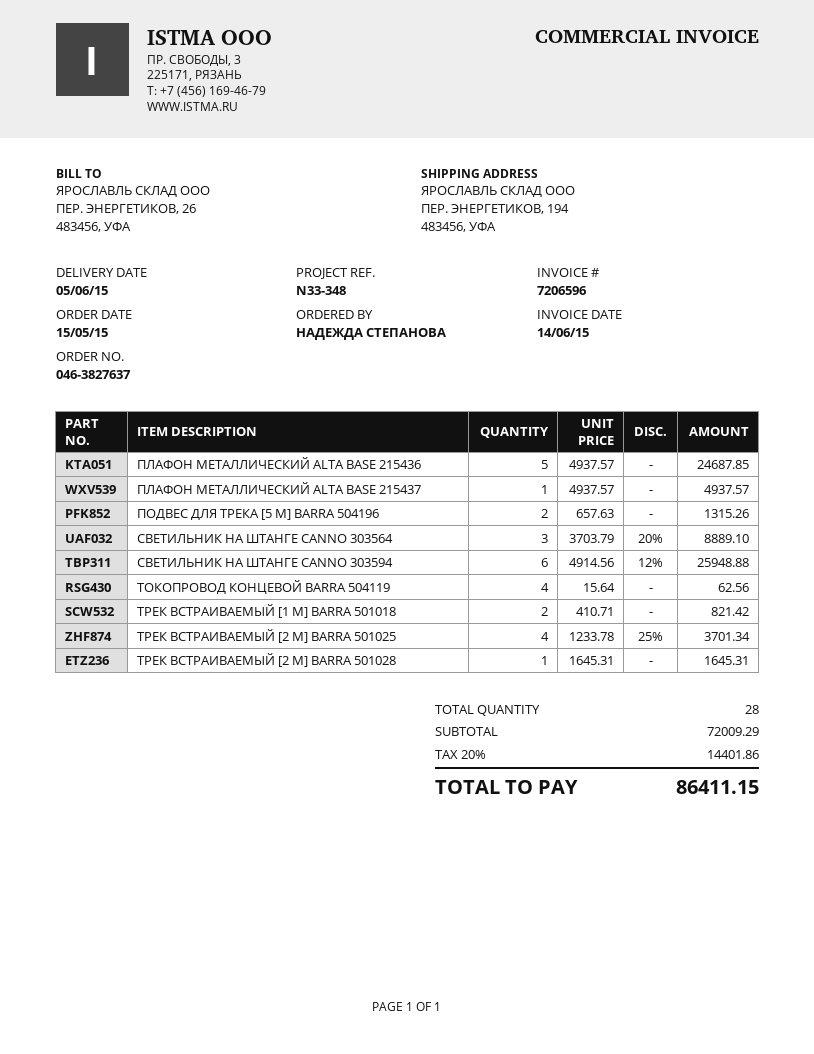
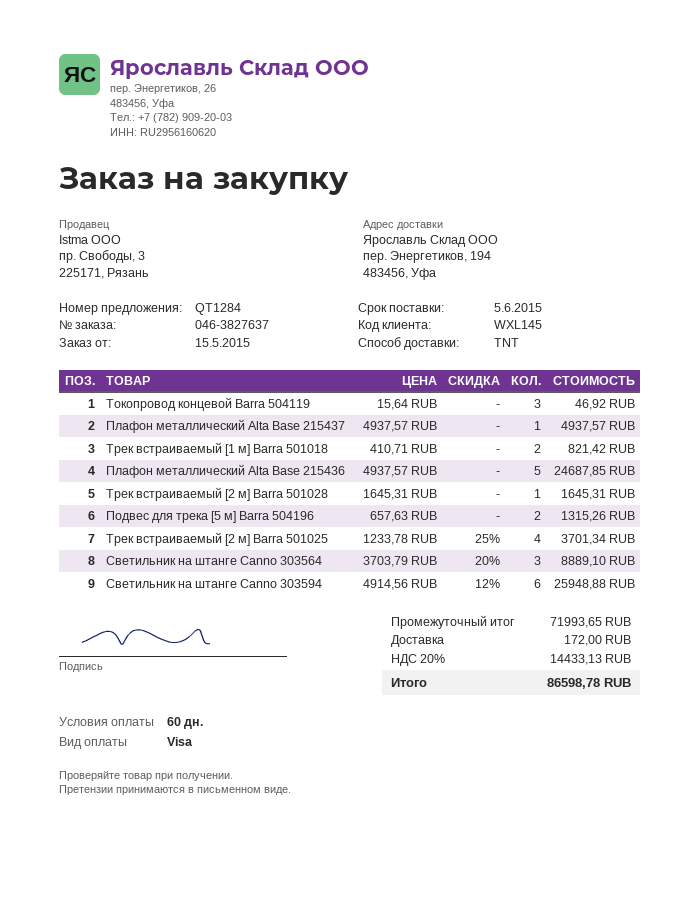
ТОКОПРОВОД КОНЦЕВОЙ BARRA 504119: 4 x 15.64 = 62.56 -> 3 x 15.64 = 46.92
subtotal: 72009.29 -> 71993.65
shipping: none -> 172.00
tax: 20% = 14401.86 -> 20% = 14433.13
total: 86411.15 -> 86598.78

